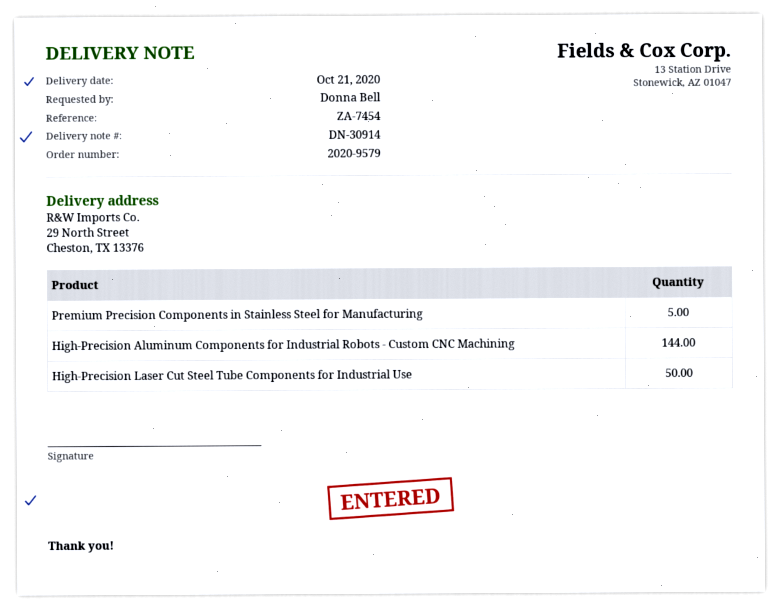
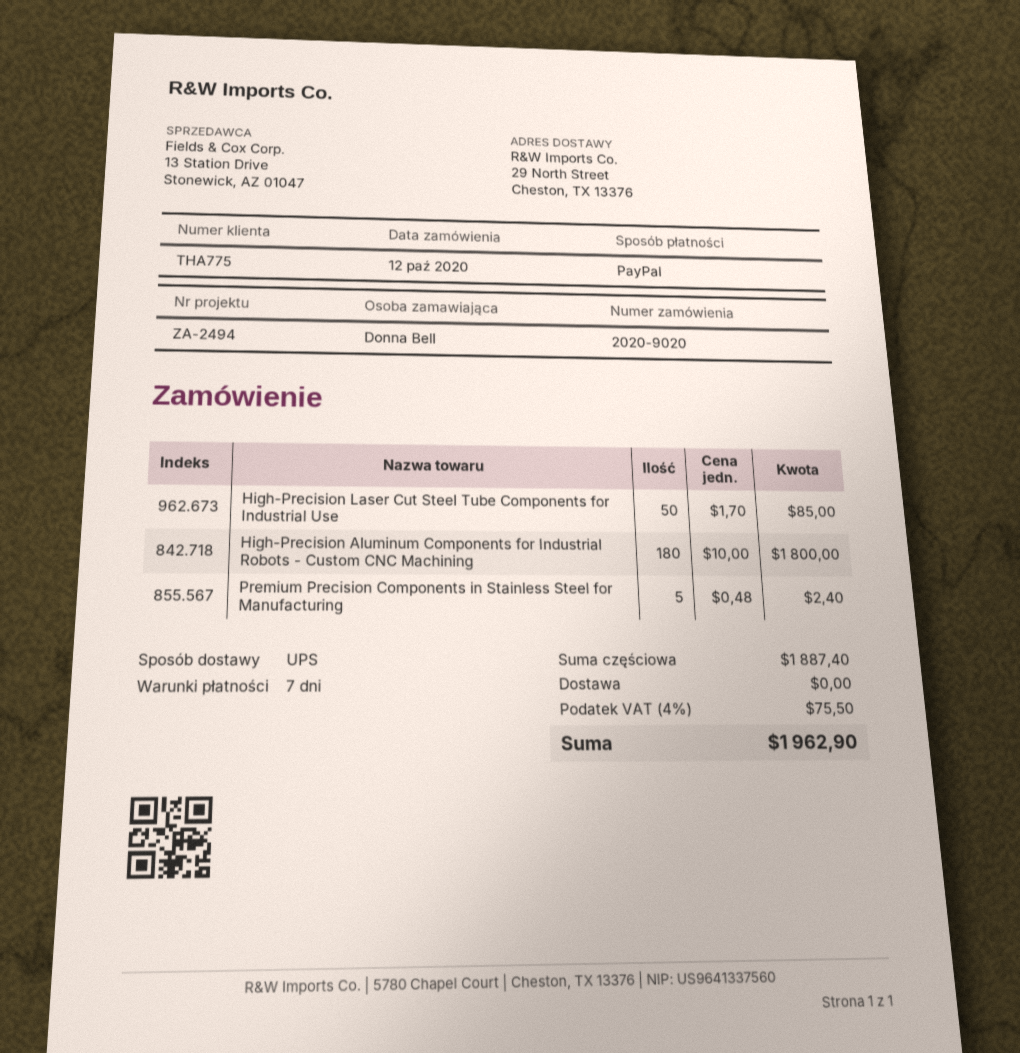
order number: 2020-9579 -> 2020-9020
reference: ZA-7454 -> ZA-2494
High-Precision Aluminum Components for Industrial Robots - Custom CNC Machining: 144 -> 180

